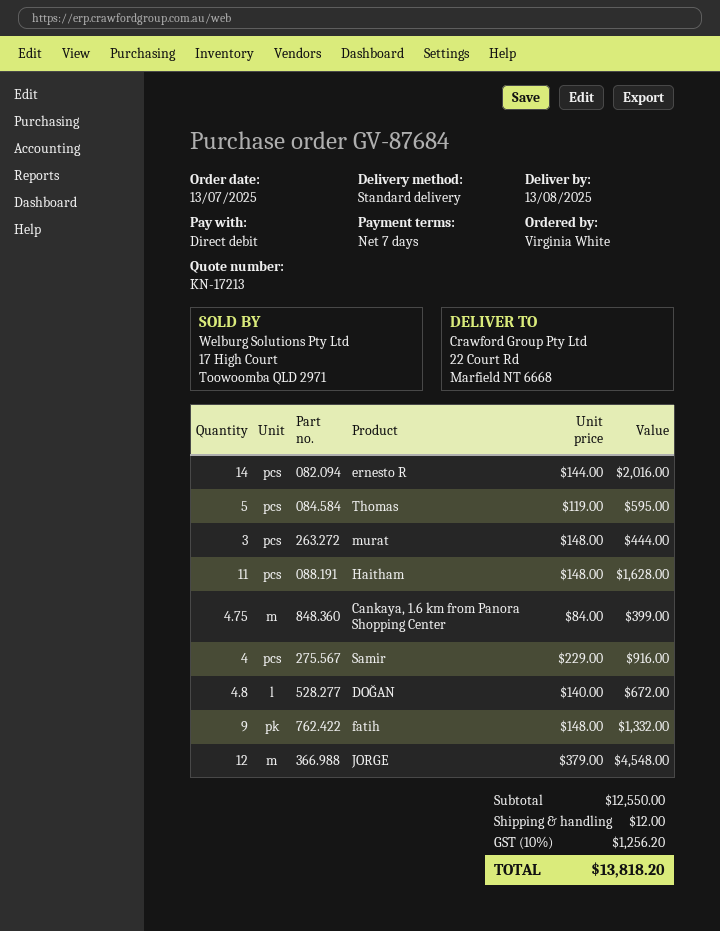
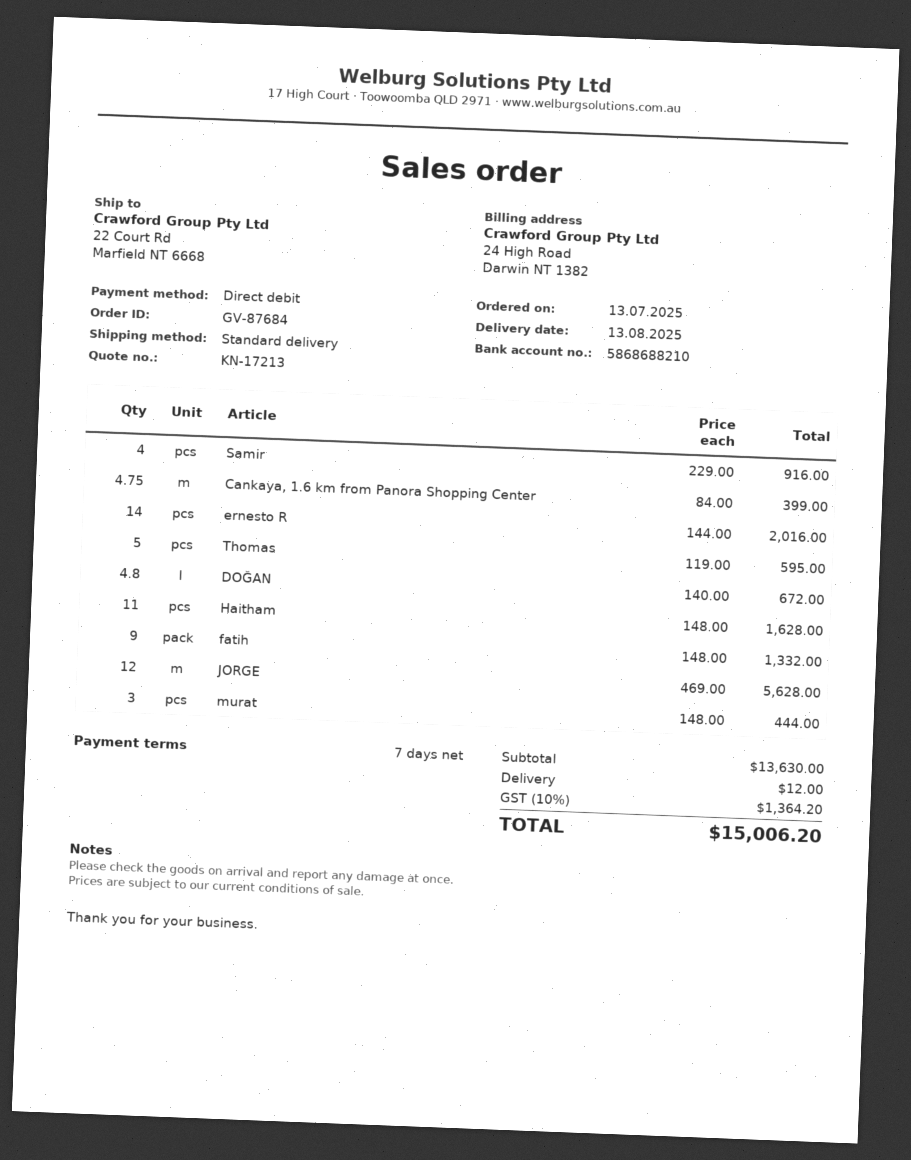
JORGE: 12 x 379.00 = 4548.00 -> 12 x 469.00 = 5628.00
subtotal: 12550.00 -> 13630.00
tax: 10% = 1256.20 -> 10% = 1364.20
total: 13818.20 -> 15006.20

